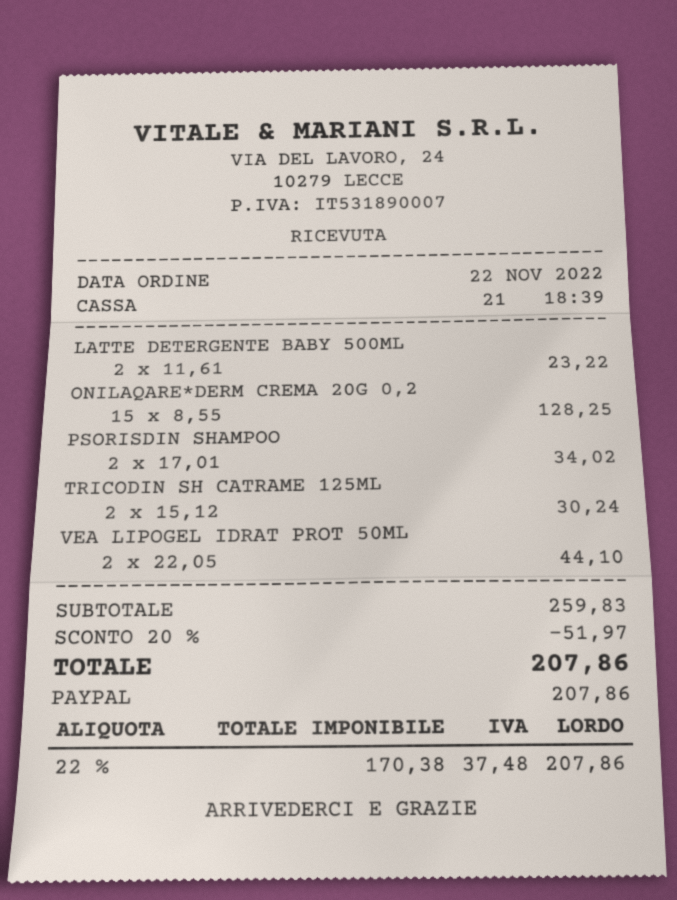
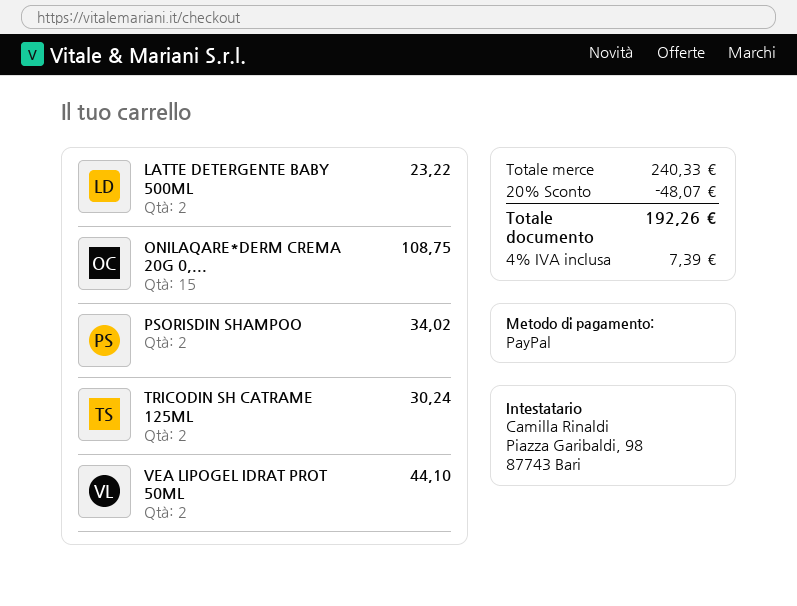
ONILAQARE*DERM CREMA 20G 0,2: 15 for 128.25 -> 15 for 108.75
subtotal: 259.83 -> 240.33
discount: 20% = 51.97 -> 20% = 48.07
tax: 22% = 37.48 -> 4% = 7.39
total: 207.86 -> 192.26

